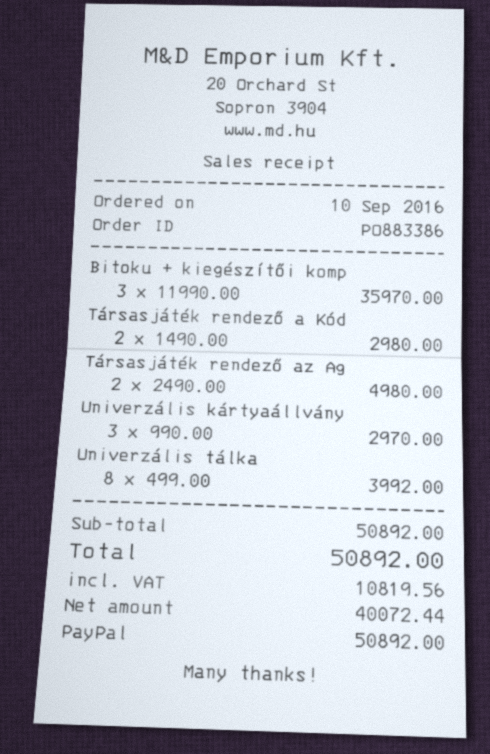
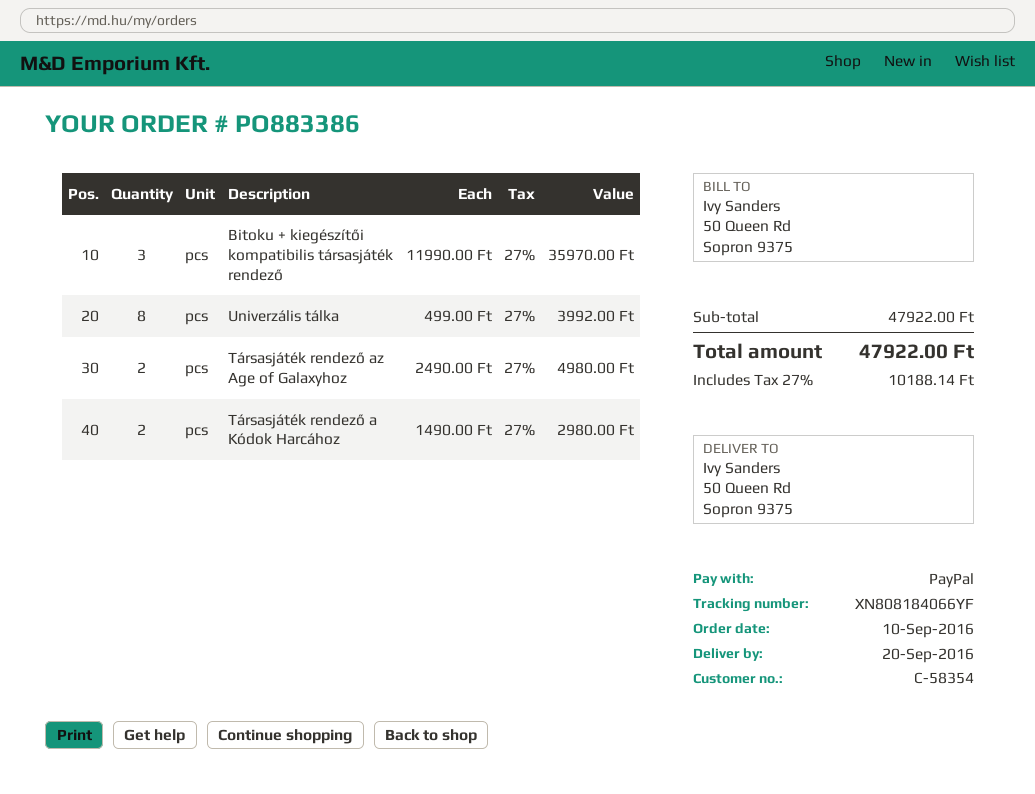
Univerzális kártyaállvány: 3 x 990.00 = 2970.00 -> none
subtotal: 50892.00 -> 47922.00
tax: 10819.56 -> 10188.14
total: 50892.00 -> 47922.00

